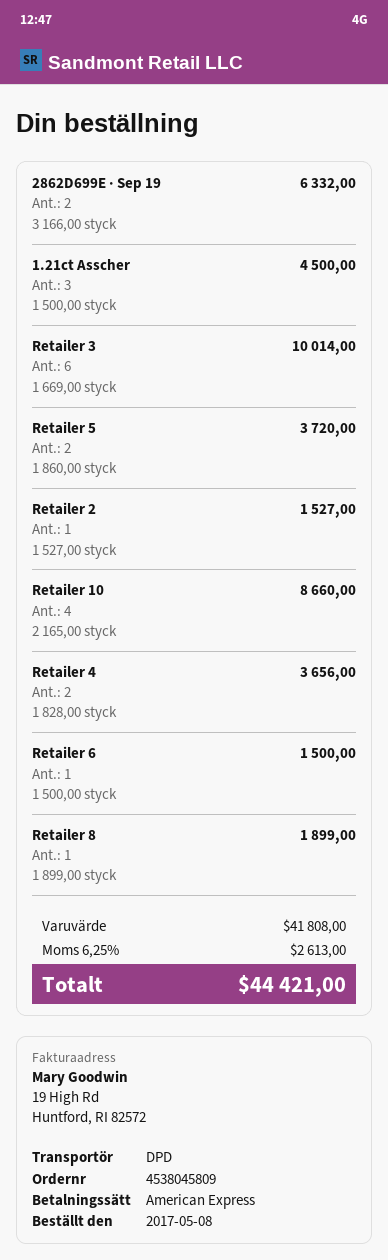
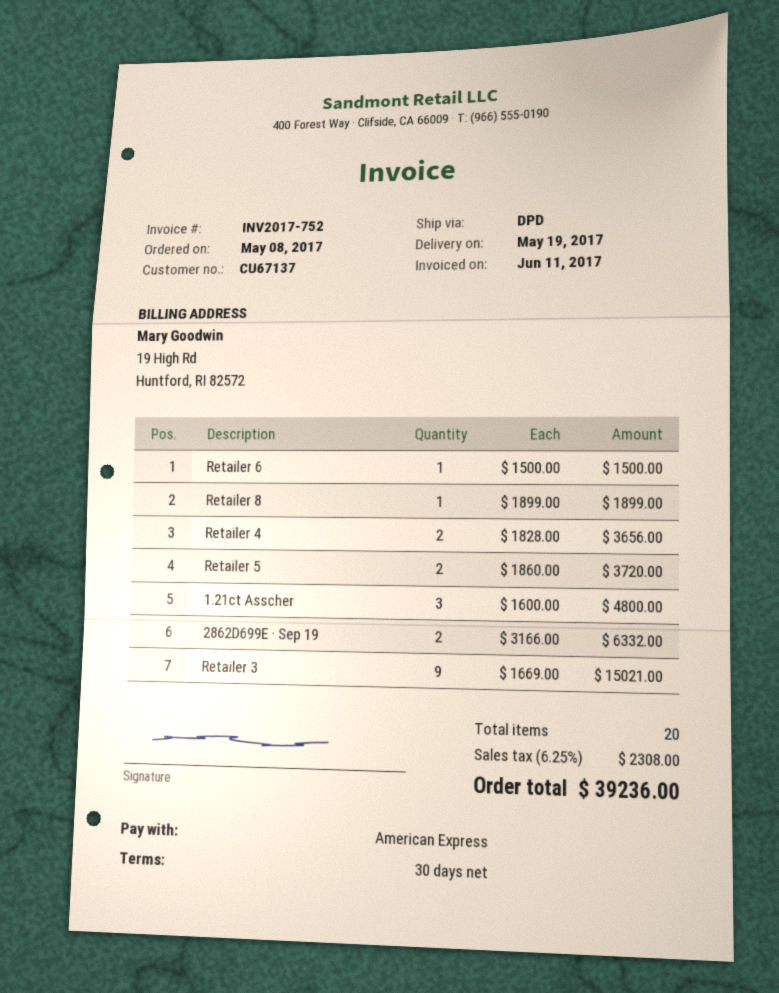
1.21ct Asscher: 3 x 1500.00 = 4500.00 -> 3 x 1600.00 = 4800.00
Retailer 3: 6 x 1669.00 = 10014.00 -> 9 x 1669.00 = 15021.00
Retailer 2: 1 x 1527.00 = 1527.00 -> none
Retailer 10: 4 x 2165.00 = 8660.00 -> none
tax: 6.25% = 2613.00 -> 6.25% = 2308.00
total: 44421.00 -> 39236.00

